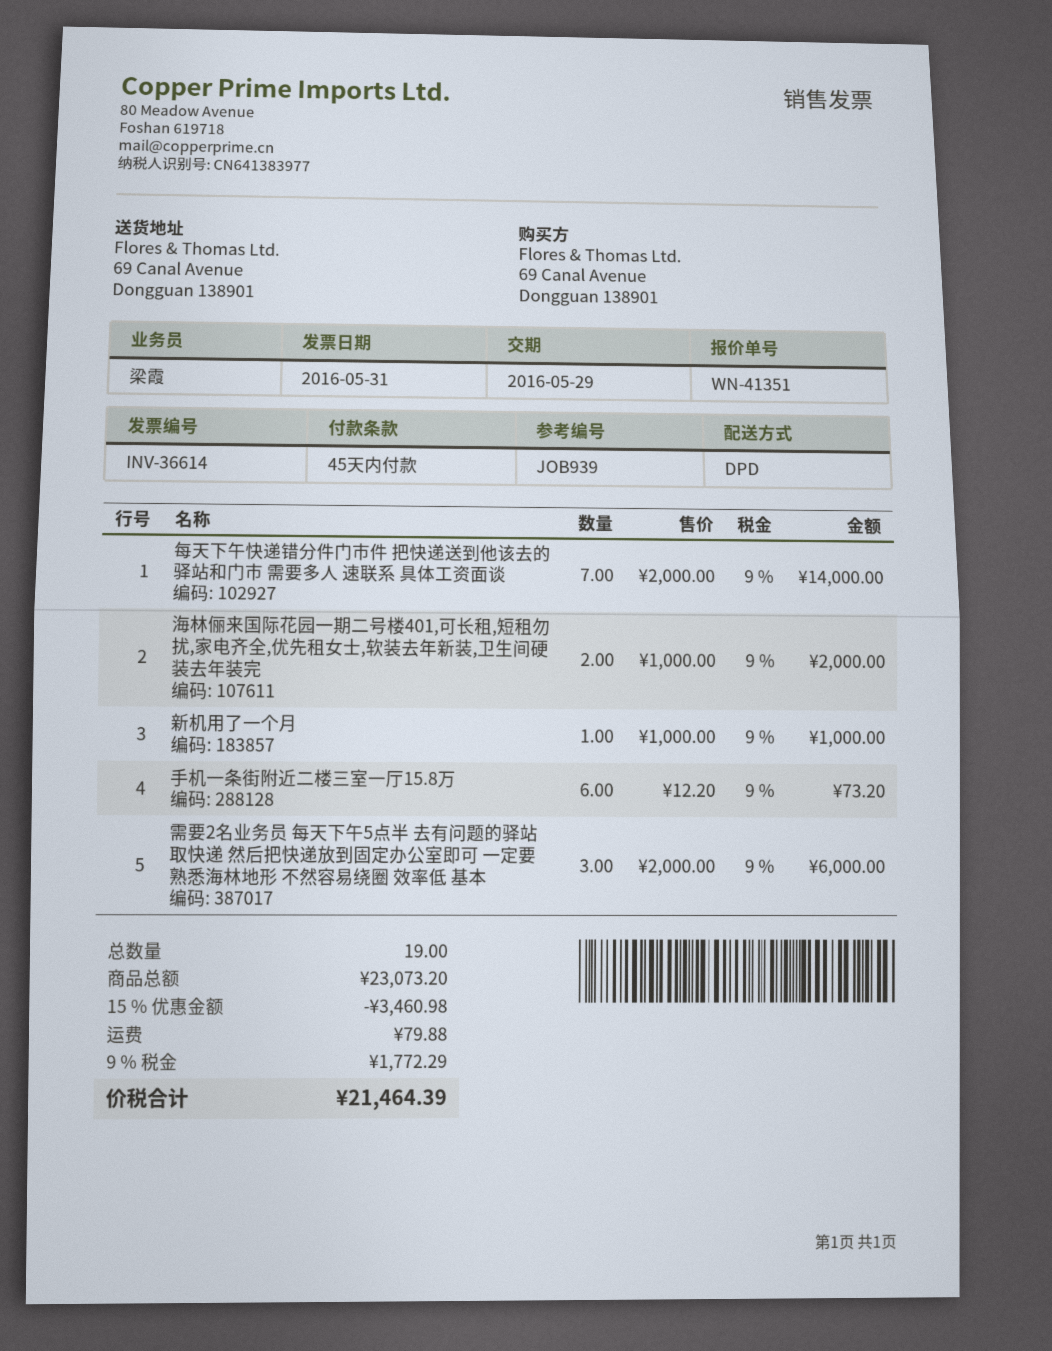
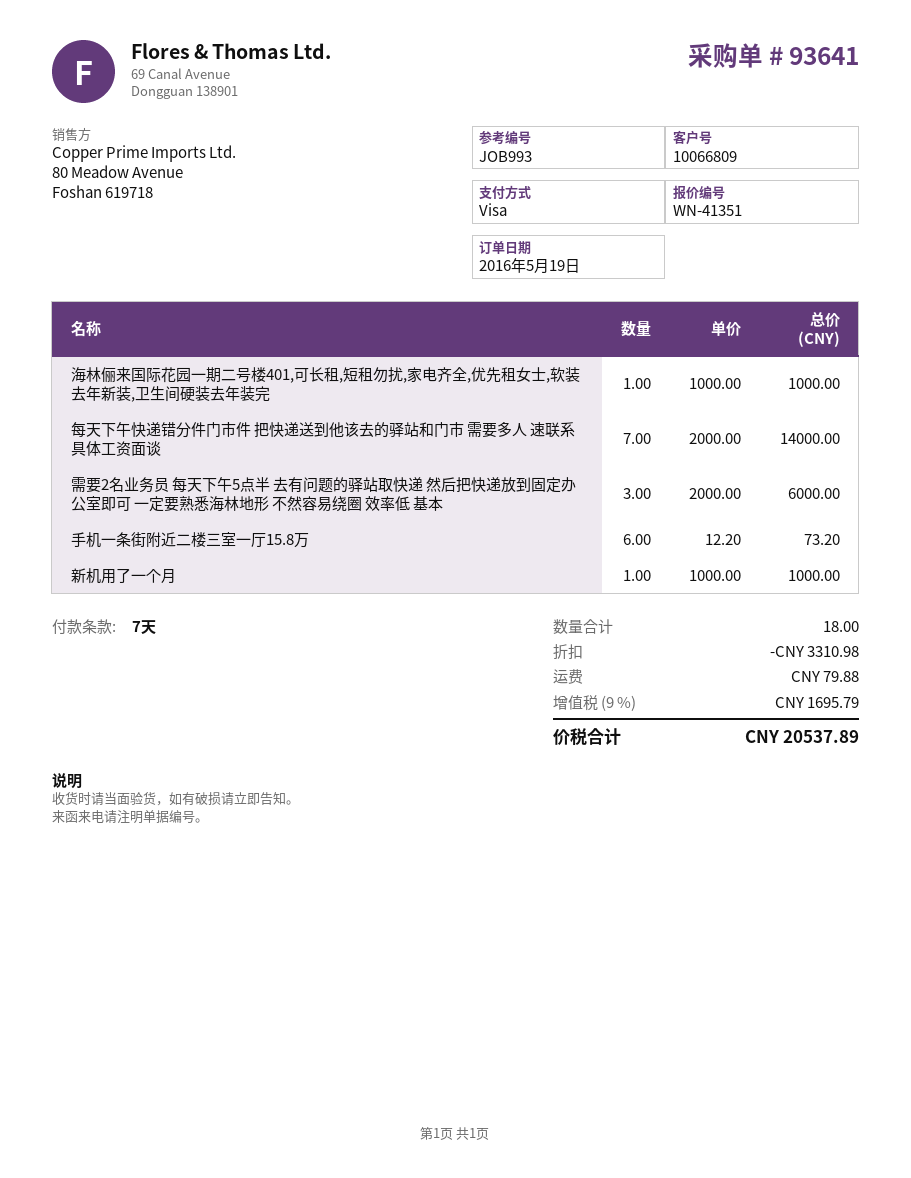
payment terms: 45 days -> 7 days
reference: JOB939 -> JOB993
海林俪来国际花园一期二号楼401,可长租,短租勿扰,家电齐全,优先租女士,软装去年新装,卫生间硬装去年装完: 2 x 1000.00 = 2000.00 -> 1 x 1000.00 = 1000.00
total quantity: 19 -> 18
discount: 3460.98 -> 3310.98
tax: 9% = 1772.29 -> 9% = 1695.79
total: 21464.39 -> 20537.89

